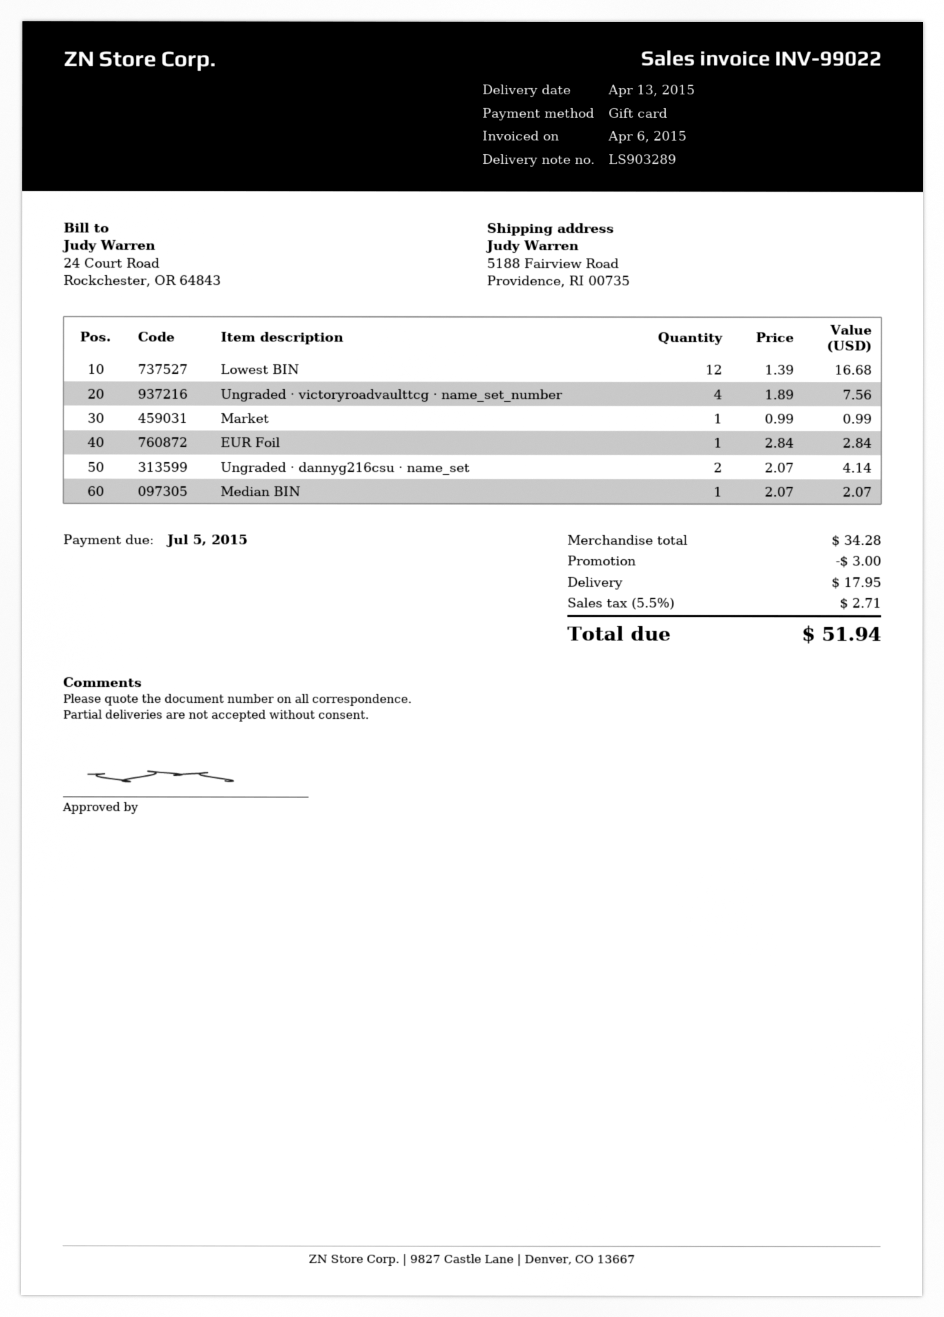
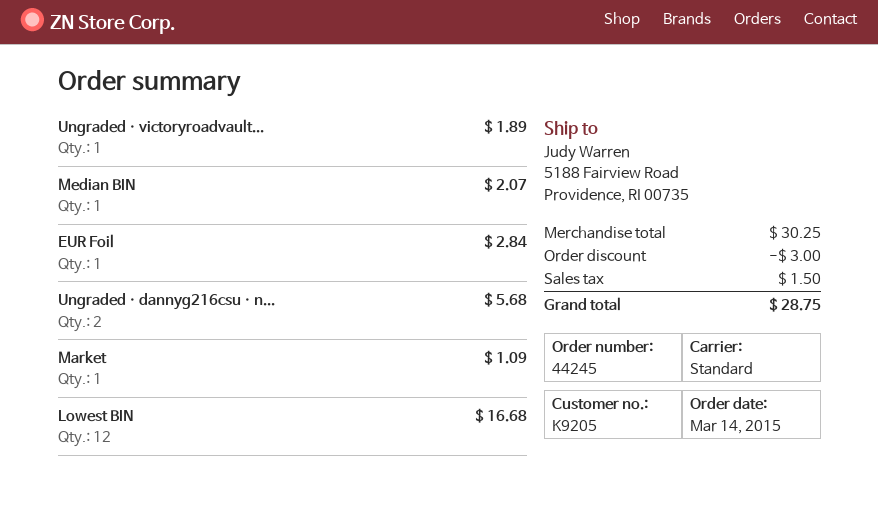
Ungraded · victoryroadvaulttcg · name_set_number: 4 for 7.56 -> 1 for 1.89
Market: 1 for 0.99 -> 1 for 1.09
Ungraded · dannyg216csu · name_set: 2 for 4.14 -> 2 for 5.68
subtotal: 34.28 -> 30.25
shipping: 17.95 -> none
tax: 2.71 -> 1.50
total: 51.94 -> 28.75

